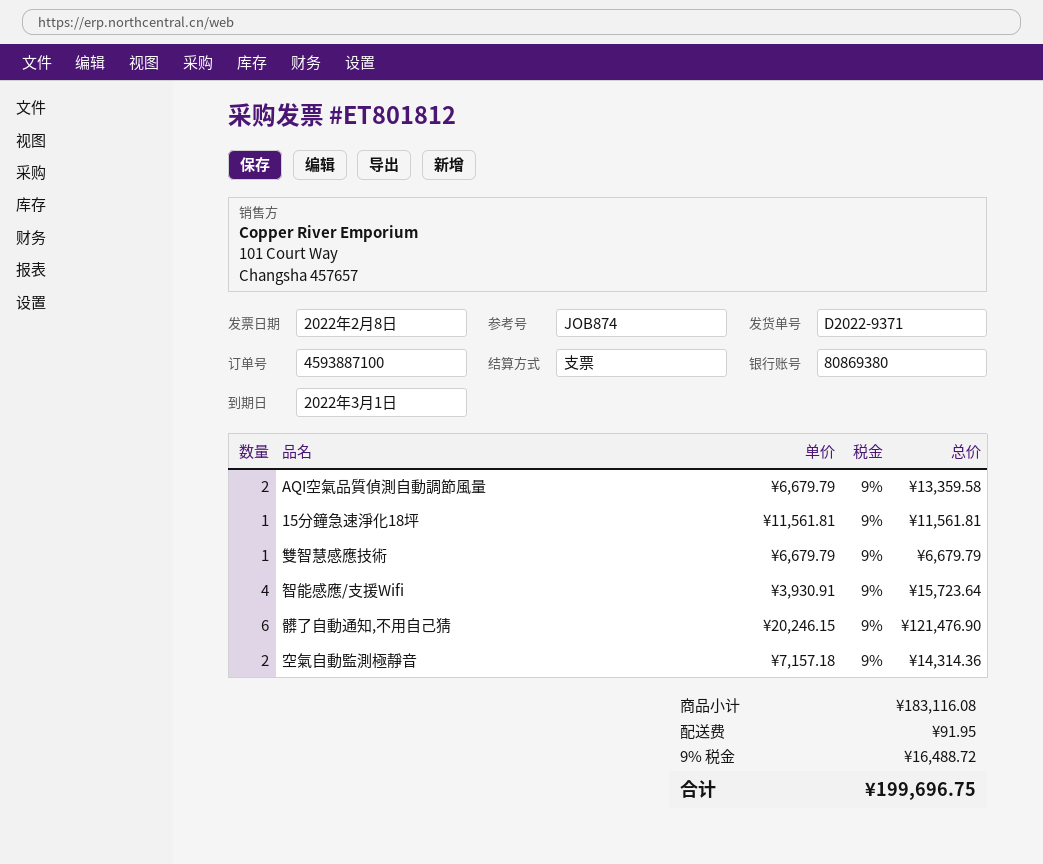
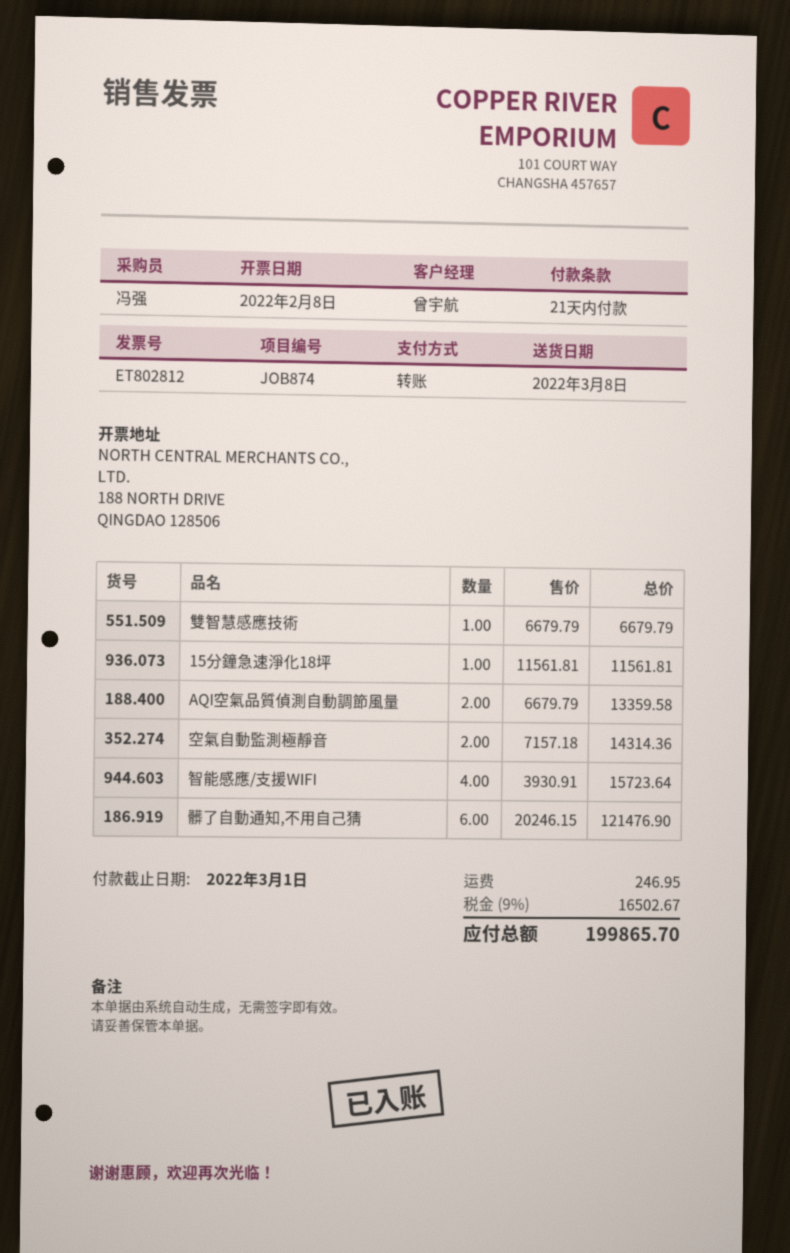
invoice number: ET801812 -> ET802812
payment method: cheque -> bank transfer
shipping: 91.95 -> 246.95
tax: 9% = 16488.72 -> 9% = 16502.67
total: 199696.75 -> 199865.70

